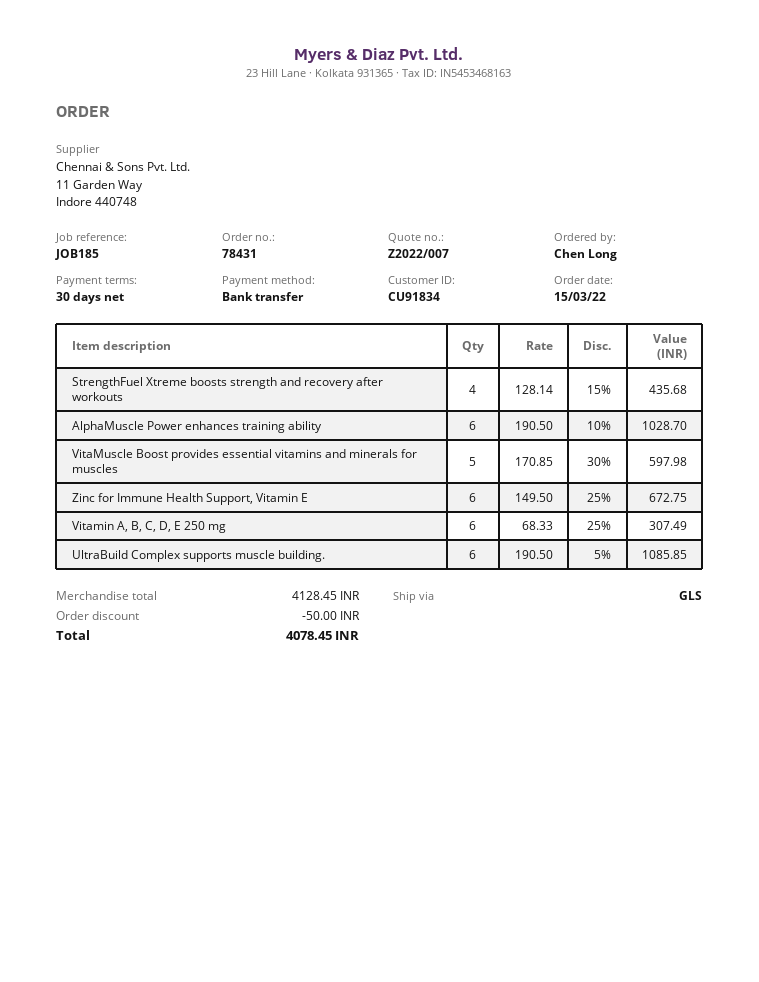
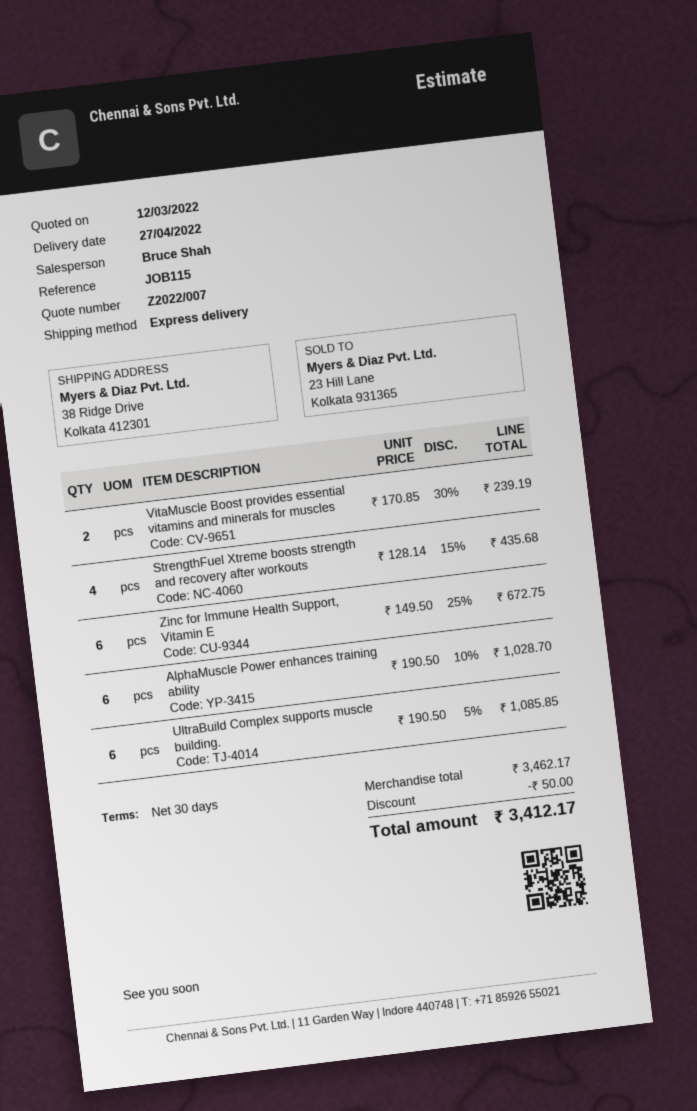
reference: JOB185 -> JOB115
shipping method: GLS -> express
VitaMuscle Boost provides essential vitamins and minerals for muscles: 5 x 170.85 - 30% = 597.98 -> 2 x 170.85 - 30% = 239.19
Vitamin A, B, C, D, E 250 mg: 6 x 68.33 - 25% = 307.49 -> none
subtotal: 4128.45 -> 3462.17
total: 4078.45 -> 3412.17

